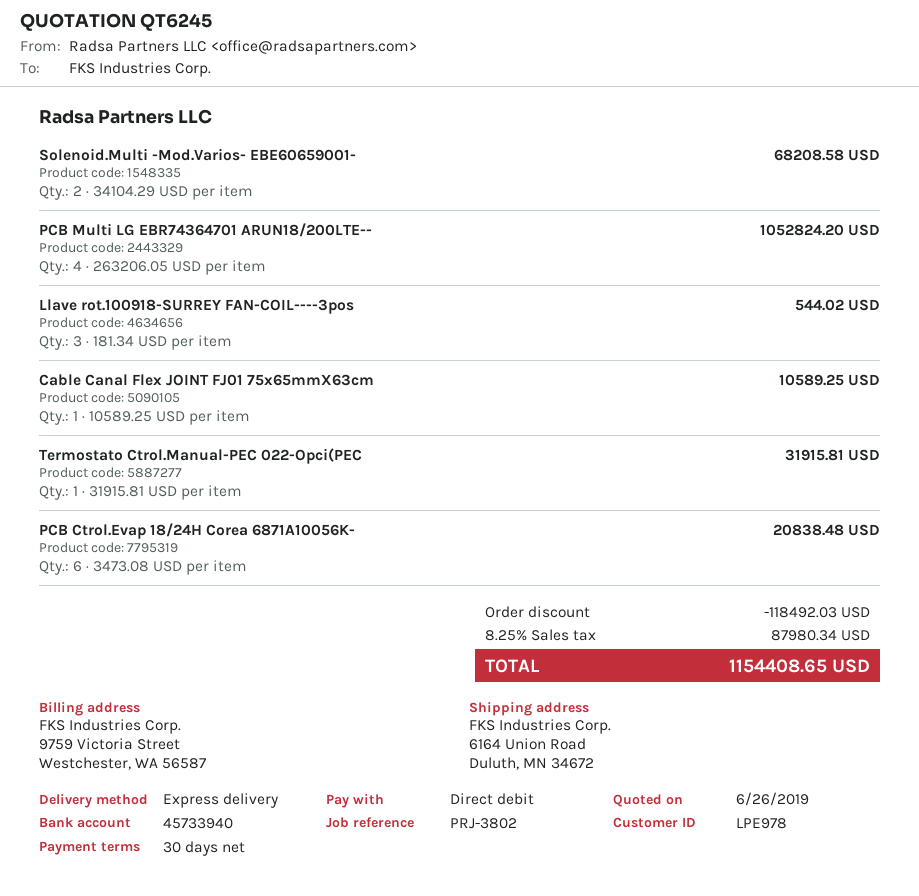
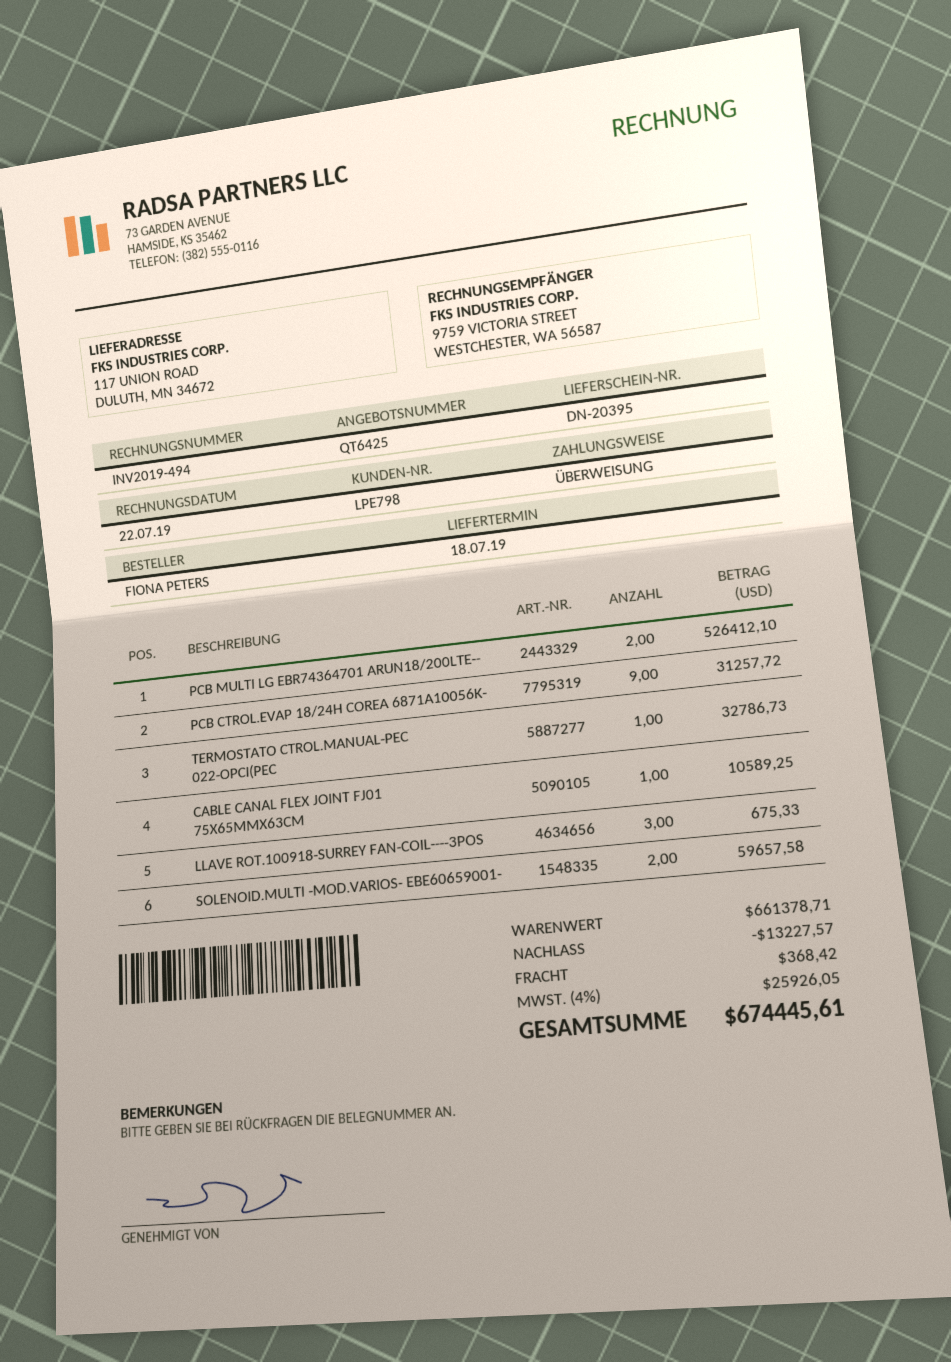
quote number: QT6245 -> QT6425
customer number: LPE978 -> LPE798
payment method: direct debit -> bank transfer
ship to: 6164 Union Road, Duluth, MN 34672 -> 117 UNION ROAD, DULUTH, MN 34672
Solenoid.Multi -Mod.Varios- EBE60659001-: 2 for 68208.58 -> 2 for 59657.58
PCB Multi LG EBR74364701 ARUN18/200LTE--: 4 for 1052824.20 -> 2 for 526412.10
Llave rot.100918-SURREY FAN-COIL----3pos: 3 for 544.02 -> 3 for 675.33
Termostato Ctrol.Manual-PEC 022-Opci(PEC: 1 for 31915.81 -> 1 for 32786.73
PCB Ctrol.Evap 18/24H Corea 6871A10056K-: 6 for 20838.48 -> 9 for 31257.72
discount: 118492.03 -> 13227.57
shipping: none -> 368.42
tax: 8.25% = 87980.34 -> 4% = 25926.05
total: 1154408.65 -> 674445.61

